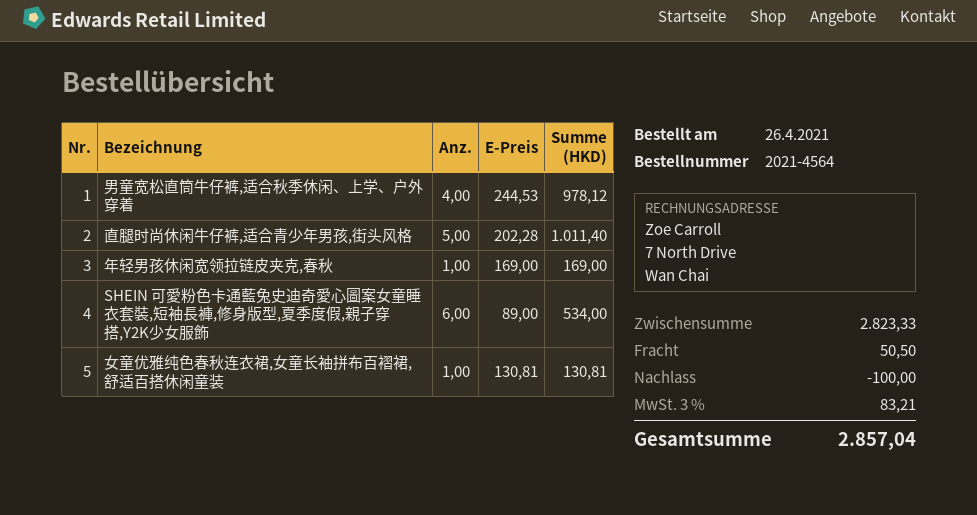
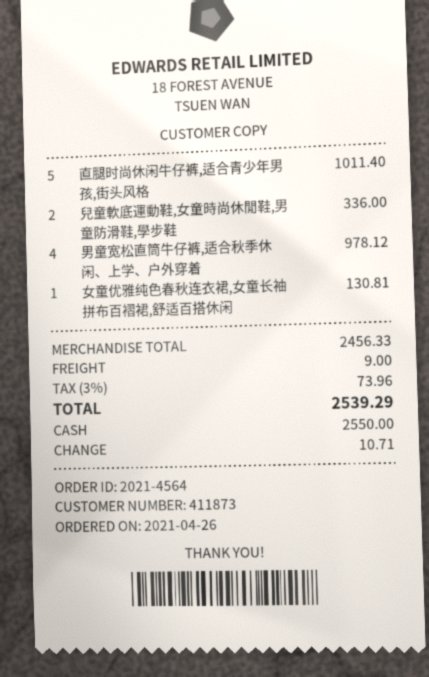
年轻男孩休闲宽领拉链皮夹克,春秋: 1 for 169.00 -> none
SHEIN 可愛粉色卡通藍兔史迪奇愛心圖案女童睡衣套裝,短袖長褲,修身版型,夏季度假,親子穿搭,Y2K少女服飾: 6 for 534.00 -> none
兒童軟底運動鞋,女童時尚休閒鞋,男童防滑鞋,學步鞋: none -> 2 for 336.00
subtotal: 2823.33 -> 2456.33
discount: 100.00 -> none
shipping: 50.50 -> 9.00
tax: 3% = 83.21 -> 3% = 73.96
total: 2857.04 -> 2539.29

